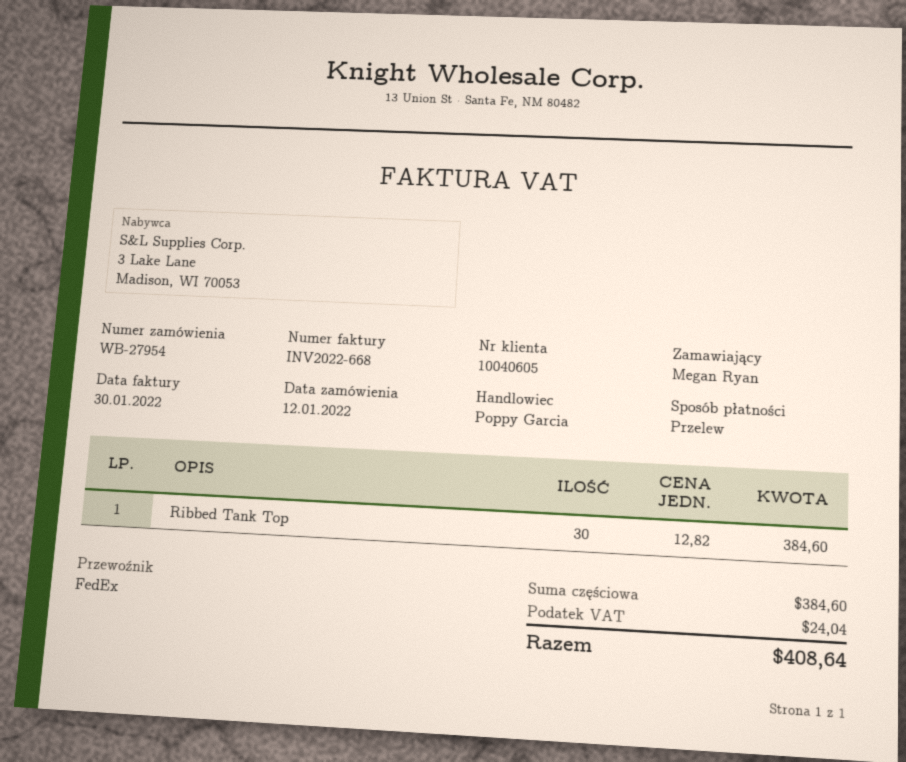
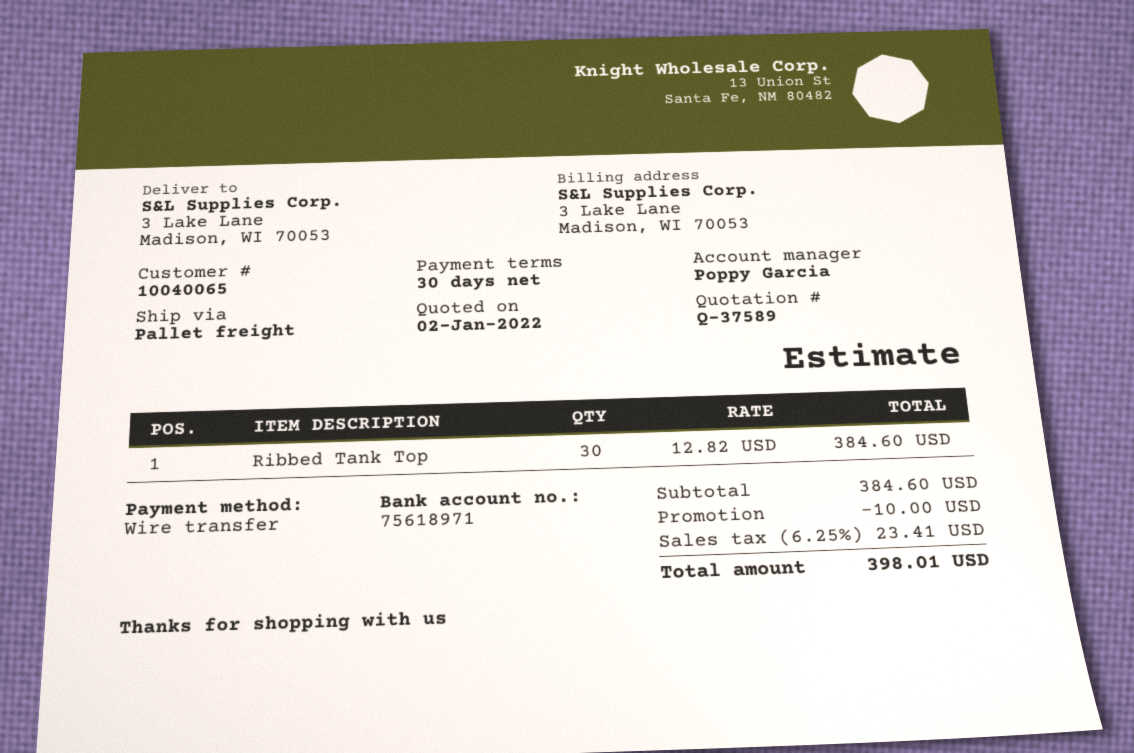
customer number: 10040605 -> 10040065
shipping method: FedEx -> pallet freight
discount: none -> 10.00
tax: 24.04 -> 23.41
total: 408.64 -> 398.01

